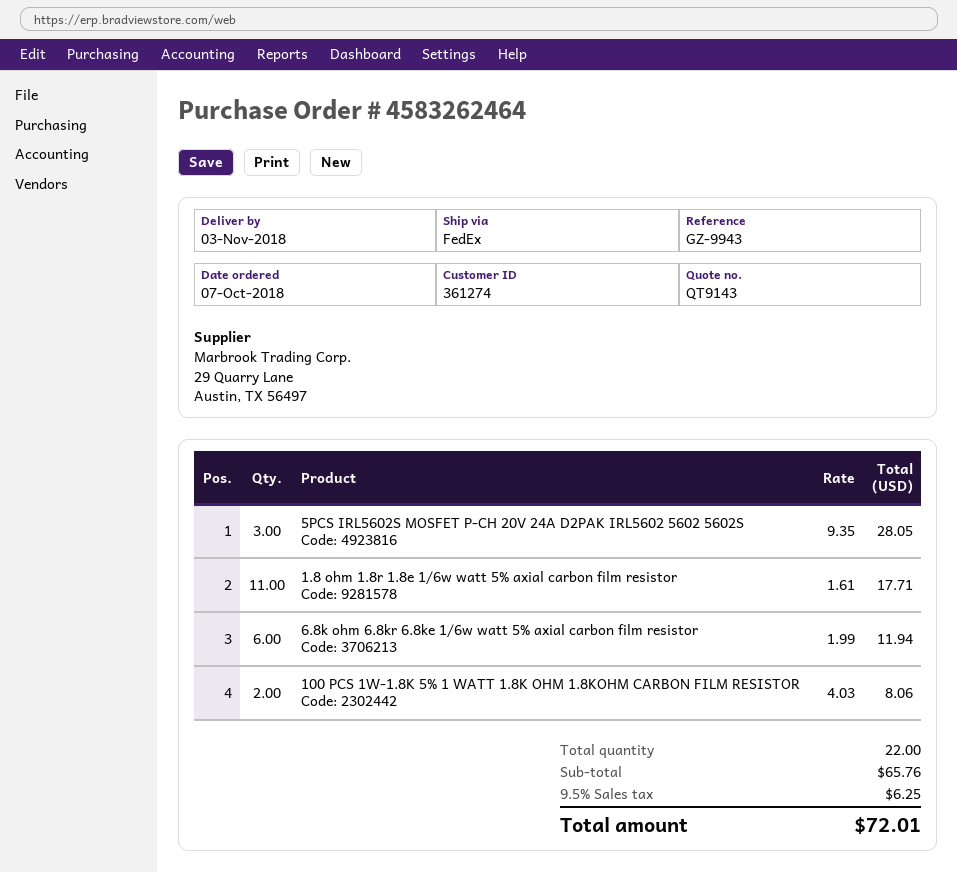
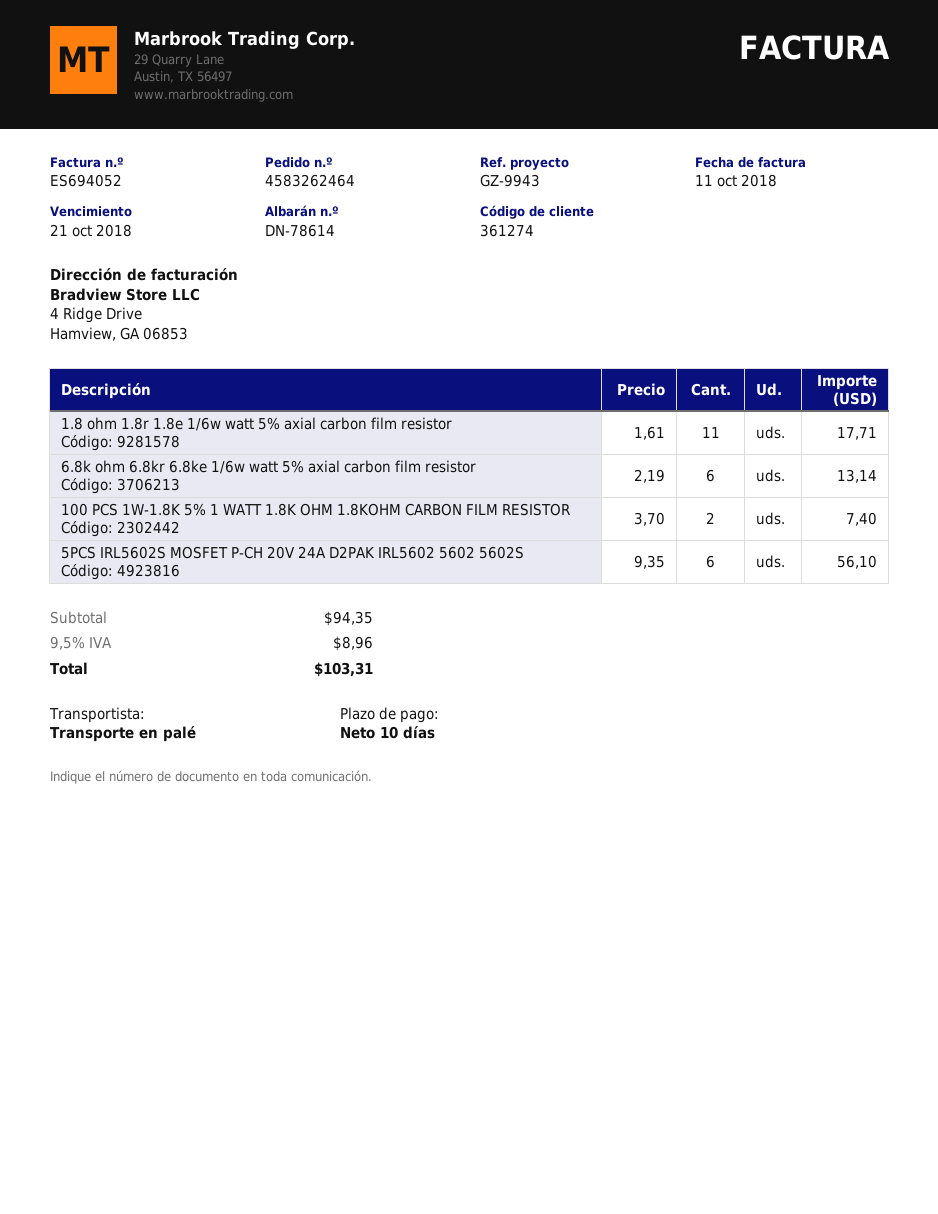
shipping method: FedEx -> pallet freight
5PCS IRL5602S MOSFET P-CH 20V 24A D2PAK IRL5602 5602 5602S: 3 x 9.35 = 28.05 -> 6 x 9.35 = 56.10
6.8k ohm 6.8kr 6.8ke 1/6w watt 5% axial carbon film resistor: 6 x 1.99 = 11.94 -> 6 x 2.19 = 13.14
100 PCS 1W-1.8K 5% 1 WATT 1.8K OHM 1.8KOHM CARBON FILM RESISTOR: 2 x 4.03 = 8.06 -> 2 x 3.70 = 7.40
subtotal: 65.76 -> 94.35
tax: 9.5% = 6.25 -> 9.5% = 8.96
total: 72.01 -> 103.31

